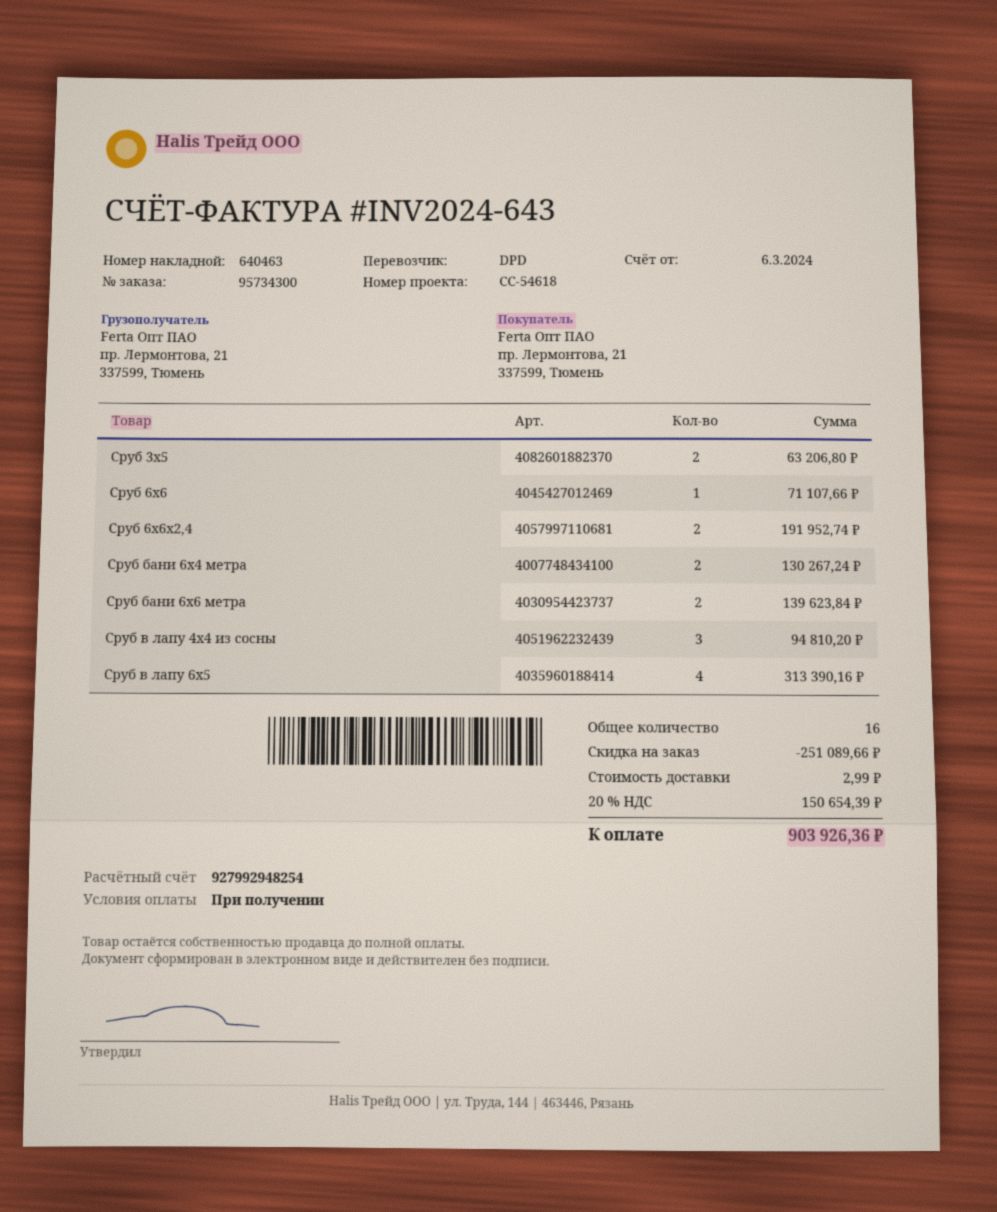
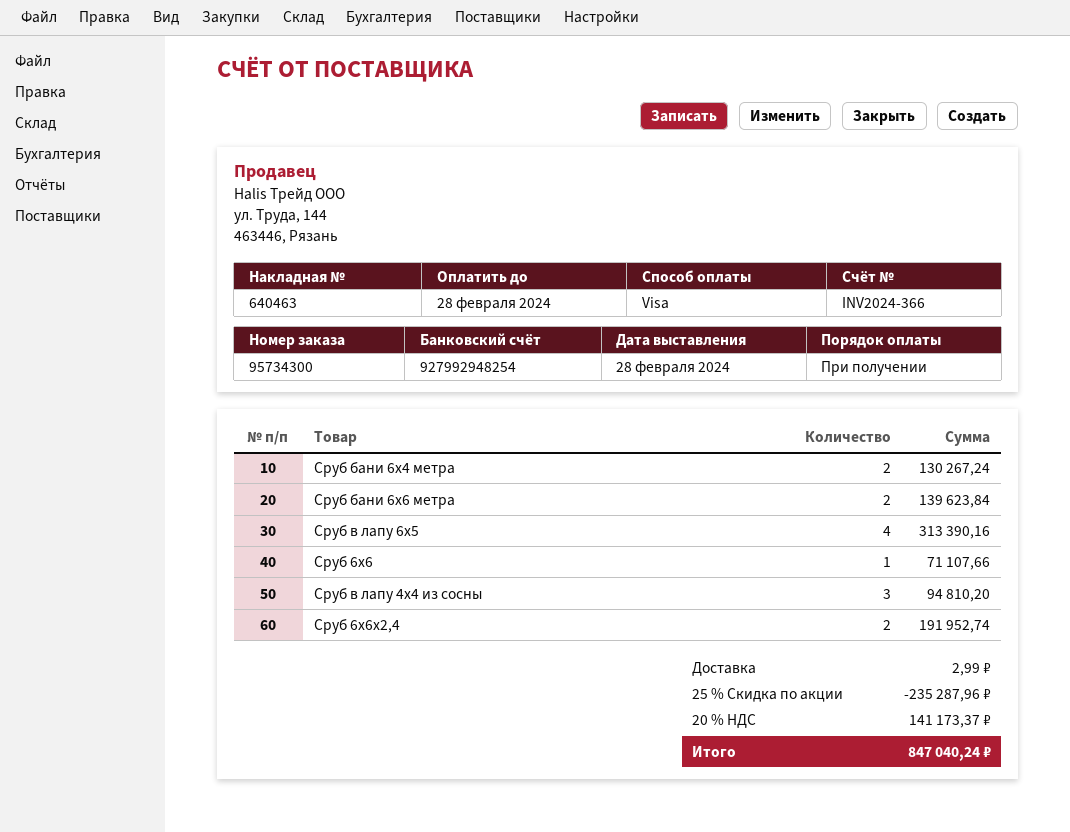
invoice number: INV2024-643 -> INV2024-366
invoice date: 2024-03-06 -> 2024-02-28
Сруб 3х5: 2 for 63206.80 -> none
discount: 251089.66 -> 235287.96
tax: 20% = 150654.39 -> 20% = 141173.37
total: 903926.36 -> 847040.24

